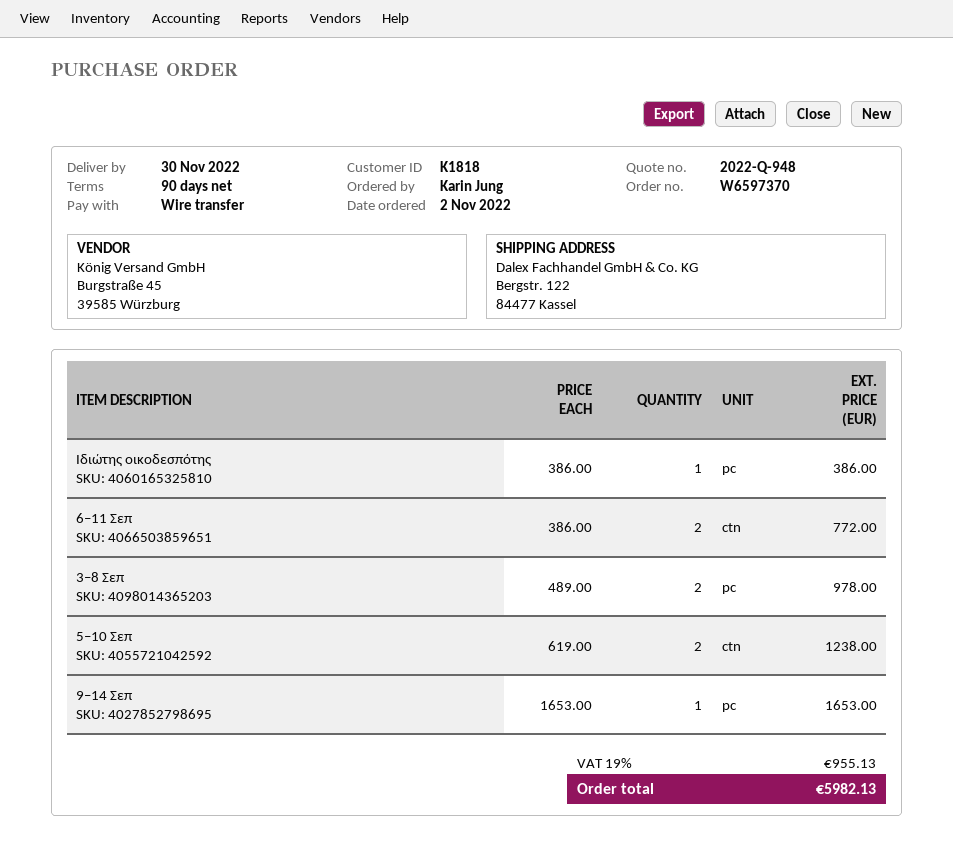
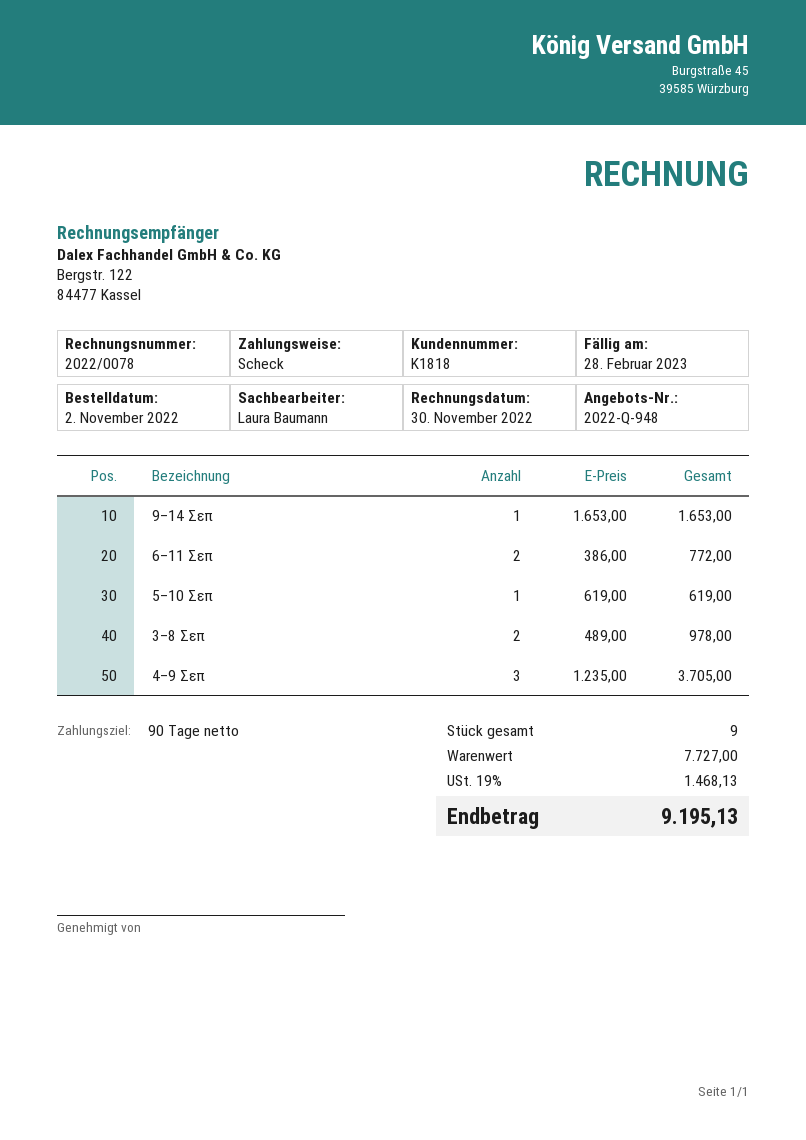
payment method: bank transfer -> cheque
Ιδιώτης οικοδεσπότης: 1 x 386.00 = 386.00 -> none
5–10 Σεπ: 2 x 619.00 = 1238.00 -> 1 x 619.00 = 619.00
4–9 Σεπ: none -> 3 x 1235.00 = 3705.00
tax: 19% = 955.13 -> 19% = 1468.13
total: 5982.13 -> 9195.13

